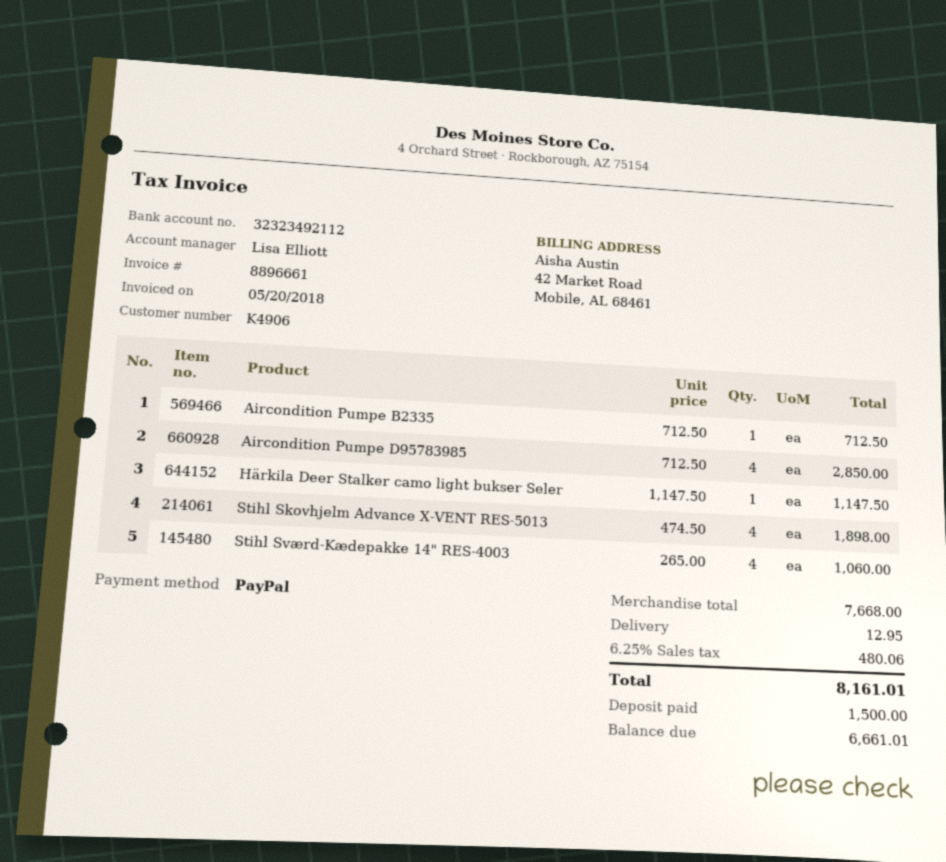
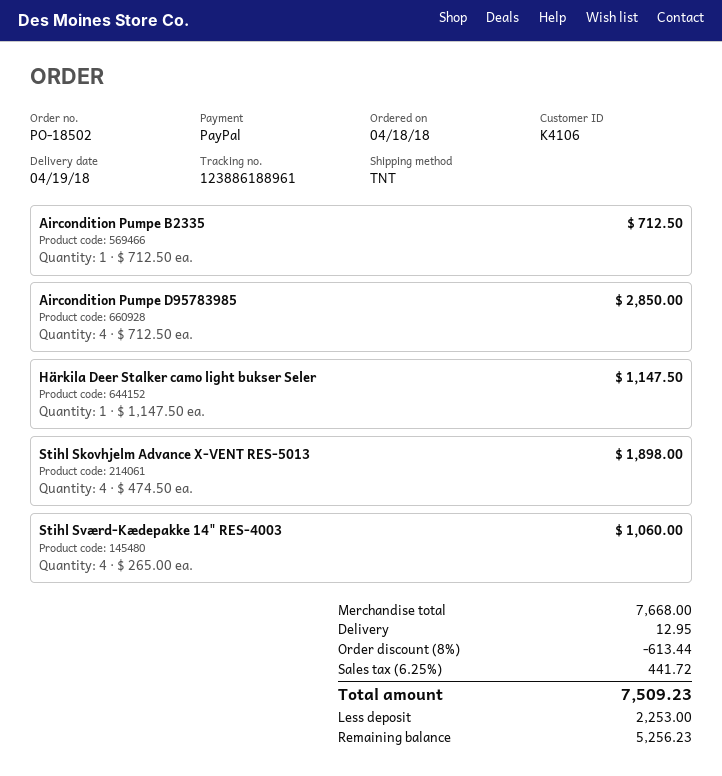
customer number: K4906 -> K4106
discount: none -> 8% = 613.44
tax: 6.25% = 480.06 -> 6.25% = 441.72
total: 8161.01 -> 7509.23
deposit: 1500.00 -> 2253.00
balance: 6661.01 -> 5256.23

